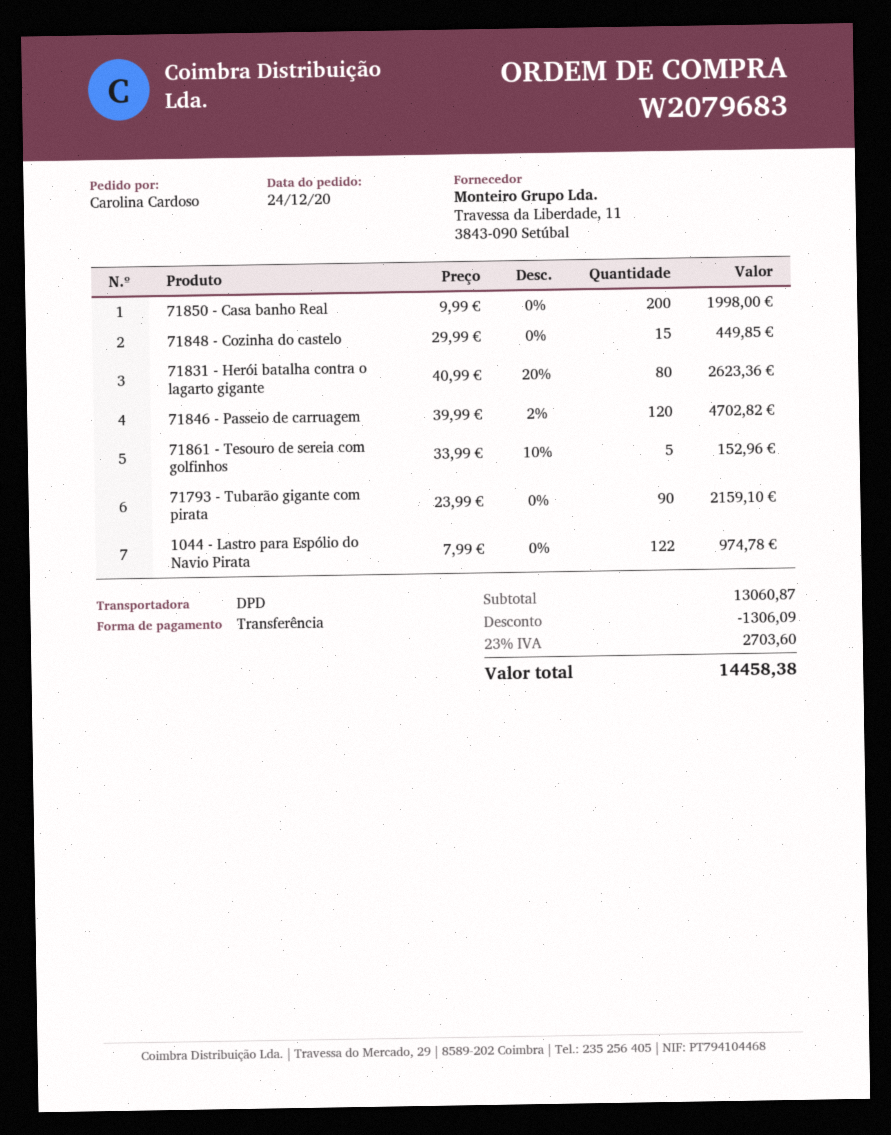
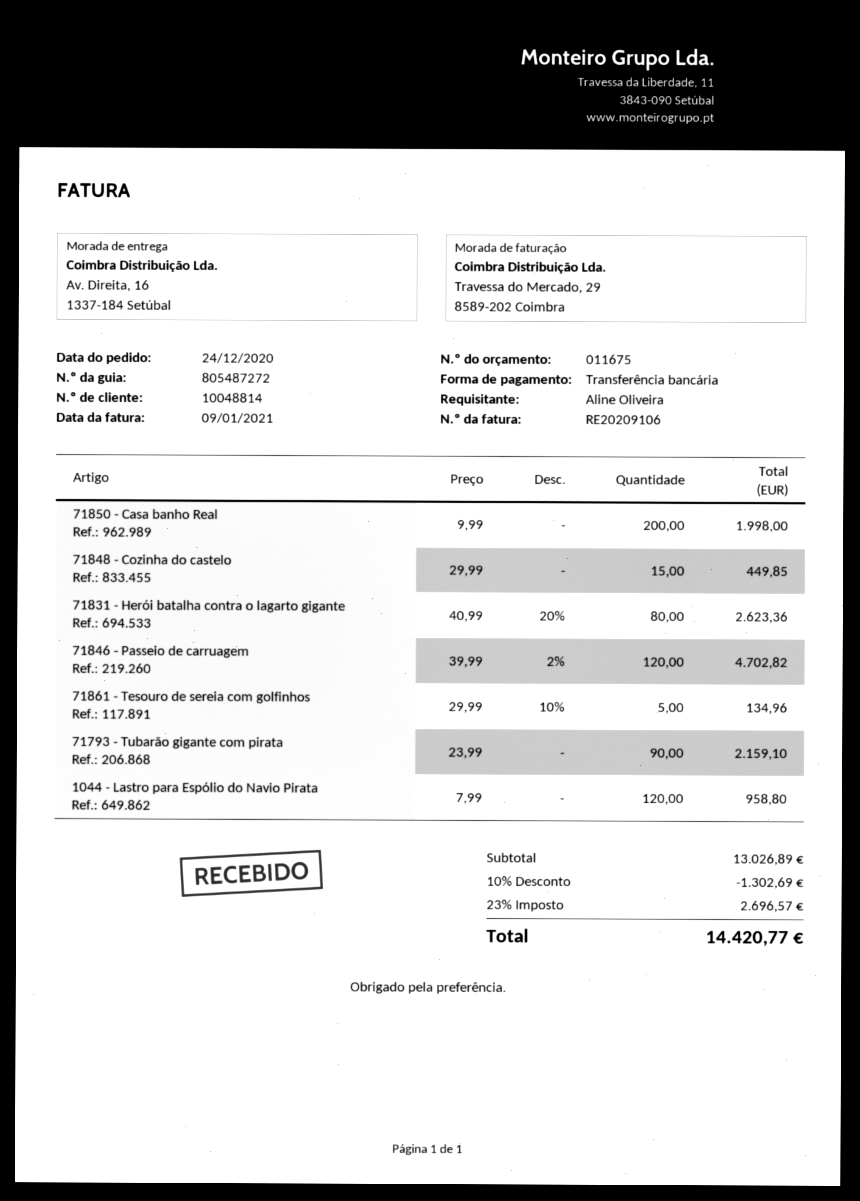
ordered by: Carolina Cardoso -> Aline Oliveira
71861 - Tesouro de sereia com golfinhos: 5 x 33.99 - 10% = 152.96 -> 5 x 29.99 - 10% = 134.96
1044 - Lastro para Espólio do Navio Pirata: 122 x 7.99 = 974.78 -> 120 x 7.99 = 958.80
subtotal: 13060.87 -> 13026.89
discount: 1306.09 -> 1302.69
tax: 23% = 2703.60 -> 23% = 2696.57
total: 14458.38 -> 14420.77

